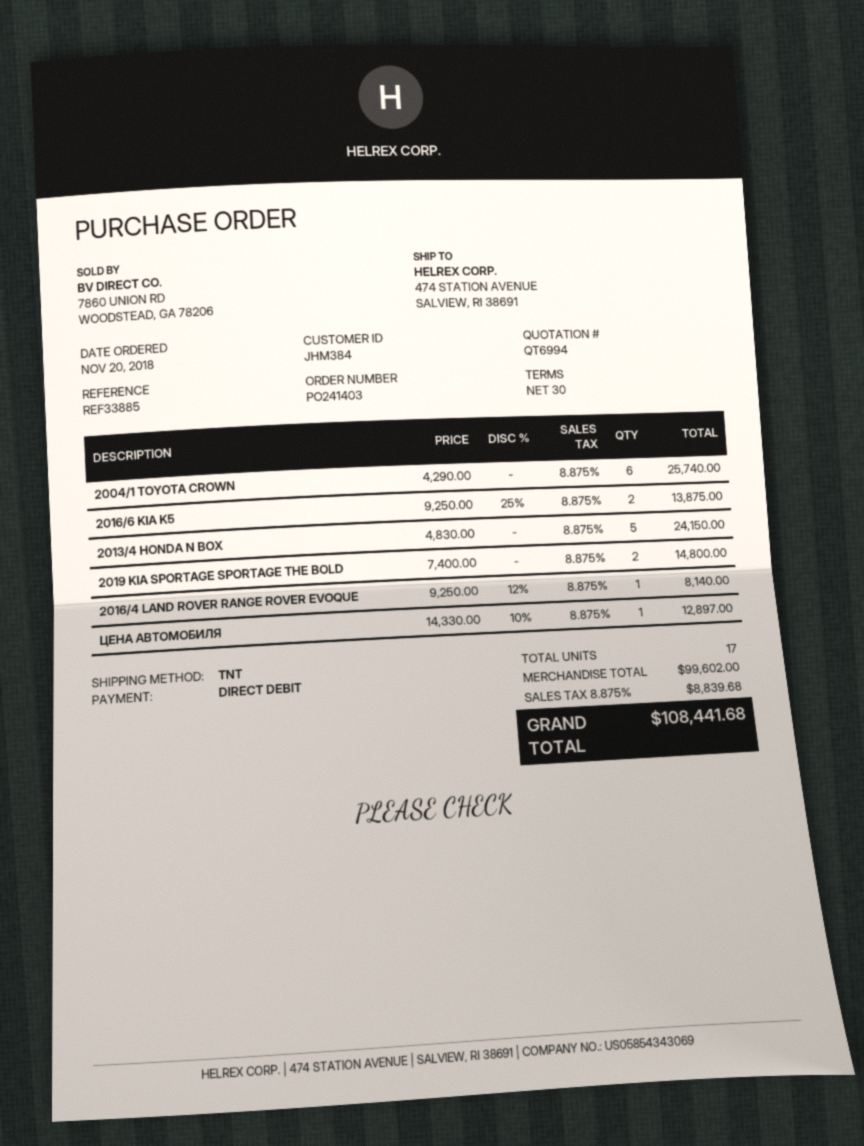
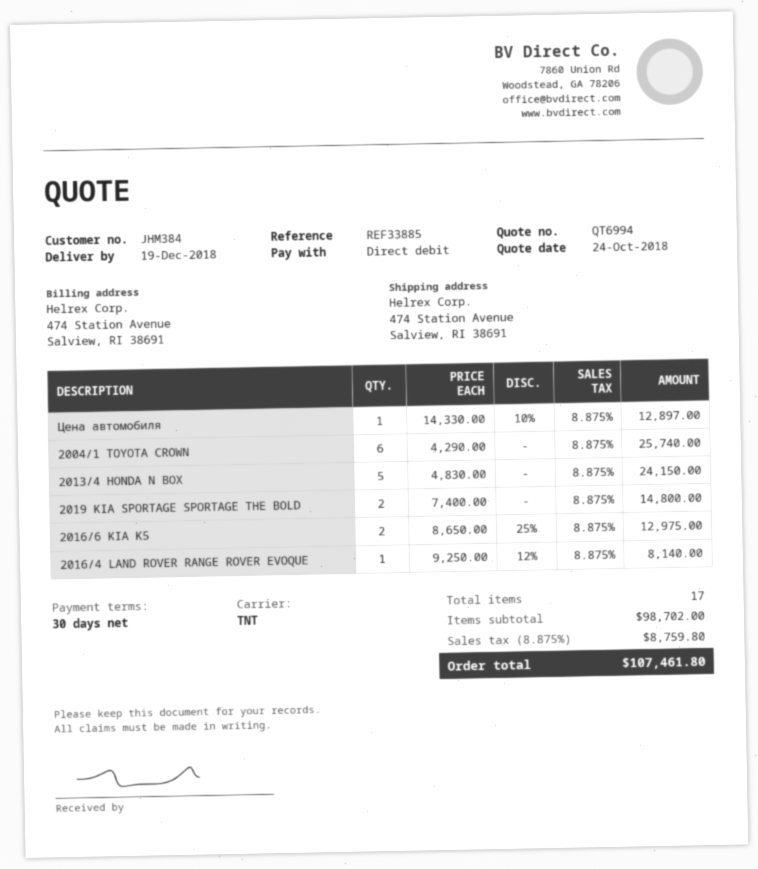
2016/6 KIA K5: 2 x 9250.00 - 25% = 13875.00 -> 2 x 8650.00 - 25% = 12975.00
subtotal: 99602.00 -> 98702.00
tax: 8.875% = 8839.68 -> 8.875% = 8759.80
total: 108441.68 -> 107461.80

